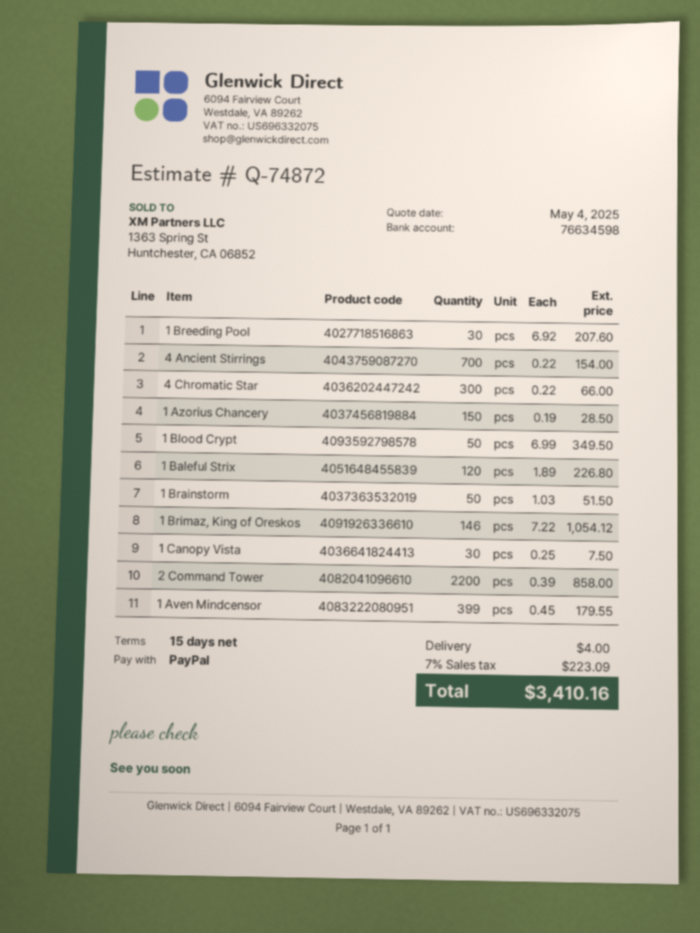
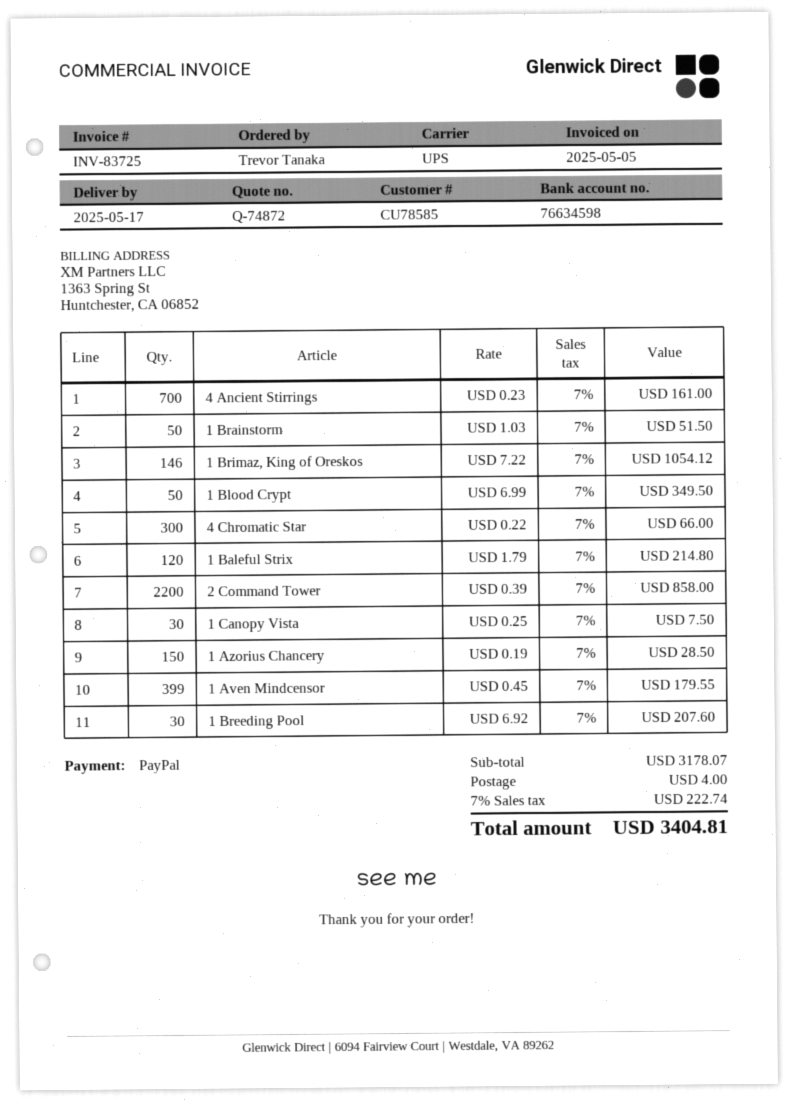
4 Ancient Stirrings: 700 x 0.22 = 154.00 -> 700 x 0.23 = 161.00
1 Baleful Strix: 120 x 1.89 = 226.80 -> 120 x 1.79 = 214.80
tax: 7% = 223.09 -> 7% = 222.74
total: 3410.16 -> 3404.81

